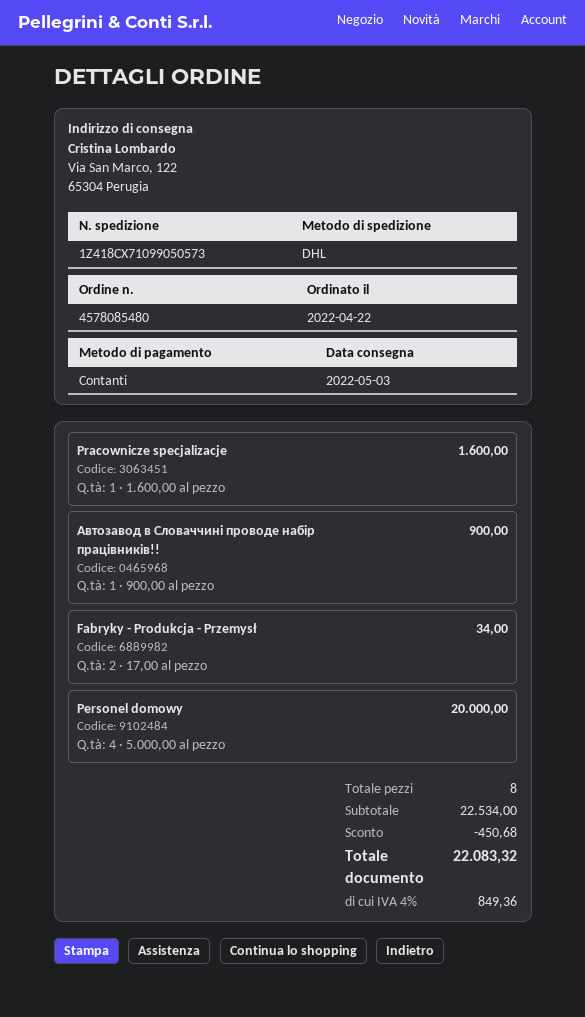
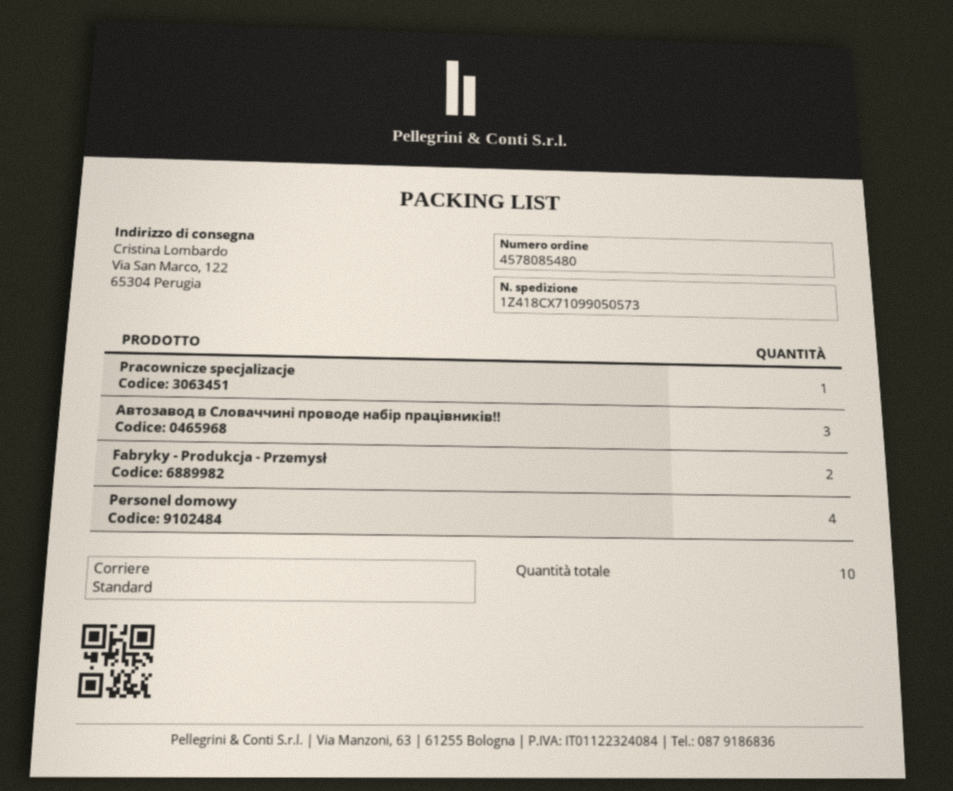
shipping method: DHL -> standard
Автозавод в Словаччині проводе набір працівників!!: 1 -> 3
total quantity: 8 -> 10

